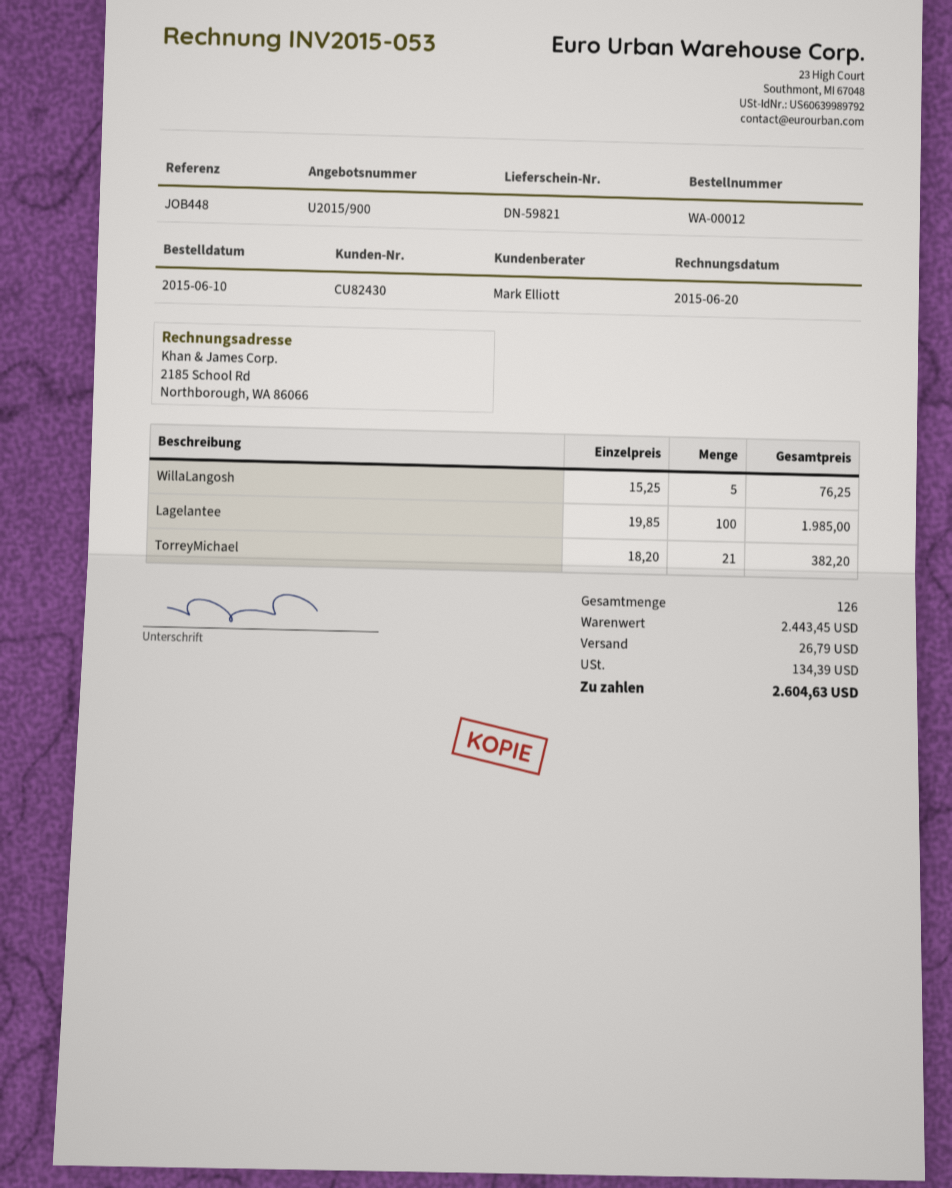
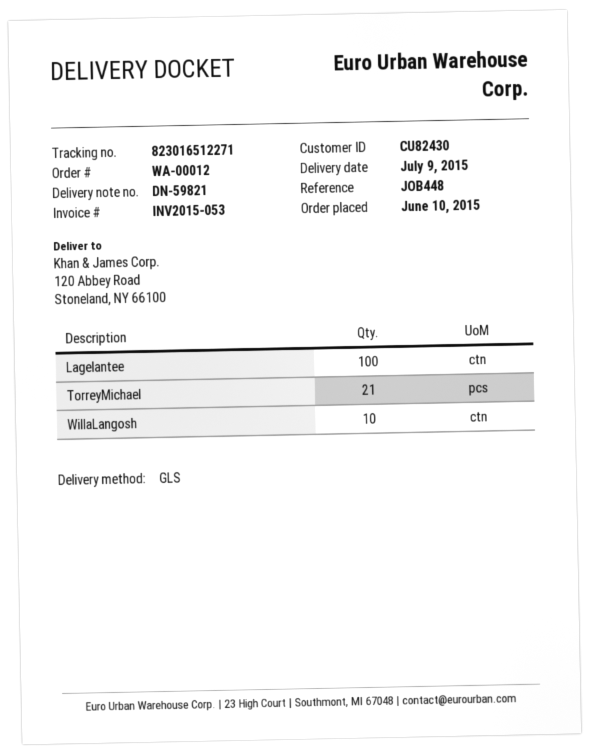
WillaLangosh: 5 -> 10

